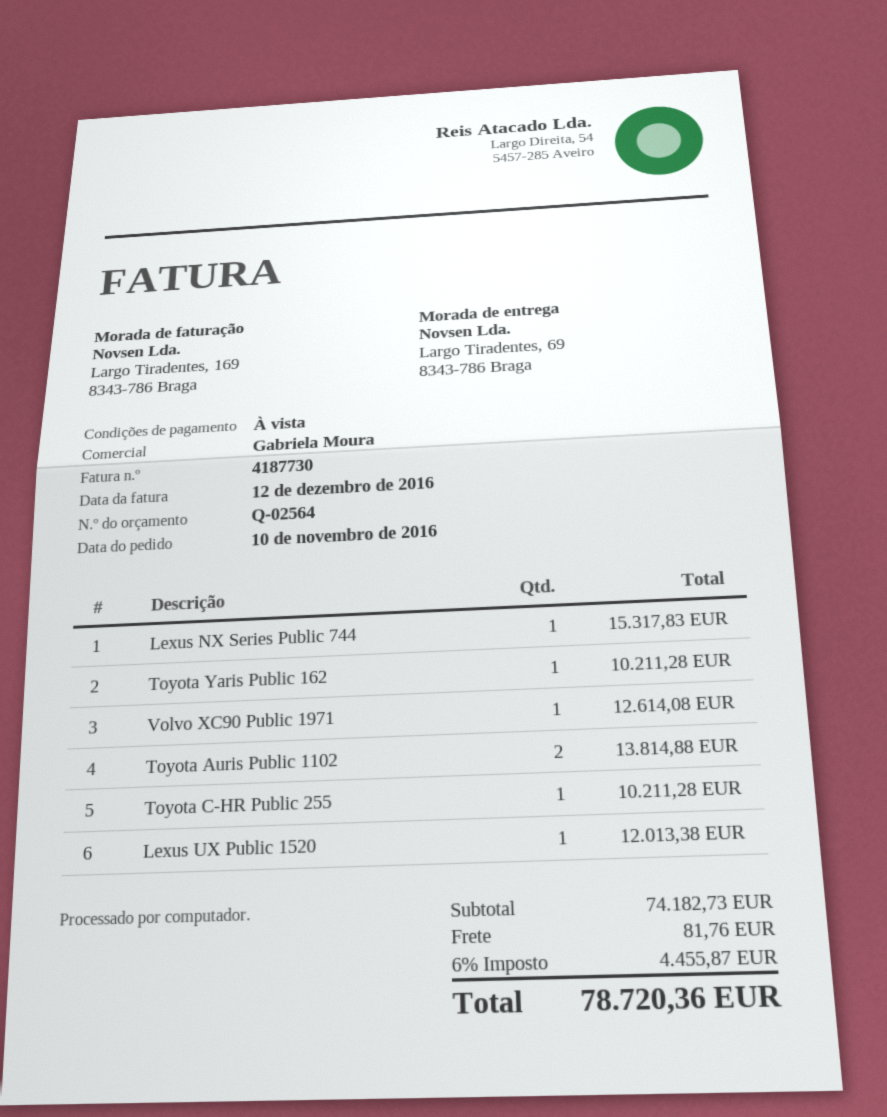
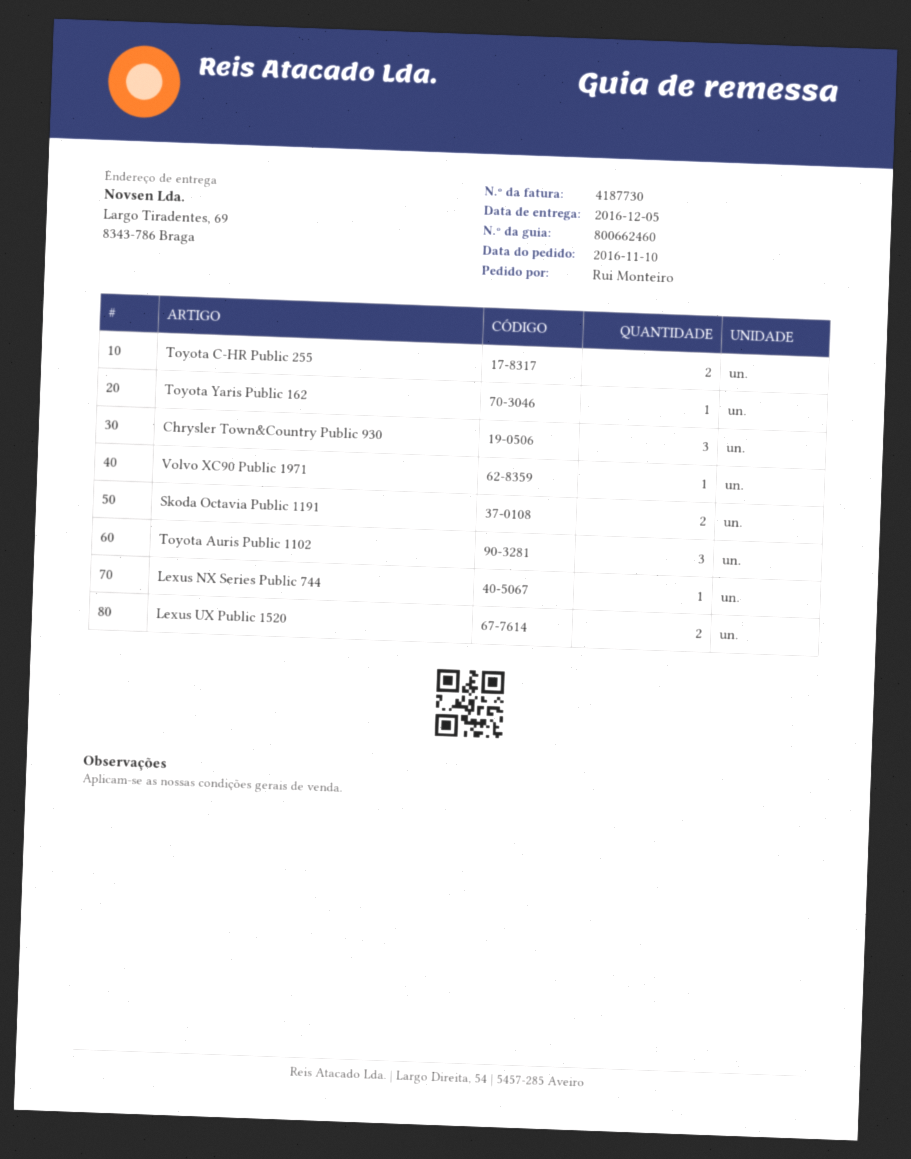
Toyota Auris Public 1102: 2 -> 3
Toyota C-HR Public 255: 1 -> 2
Lexus UX Public 1520: 1 -> 2
Chrysler Town&Country Public 930: none -> 3
Skoda Octavia Public 1191: none -> 2

